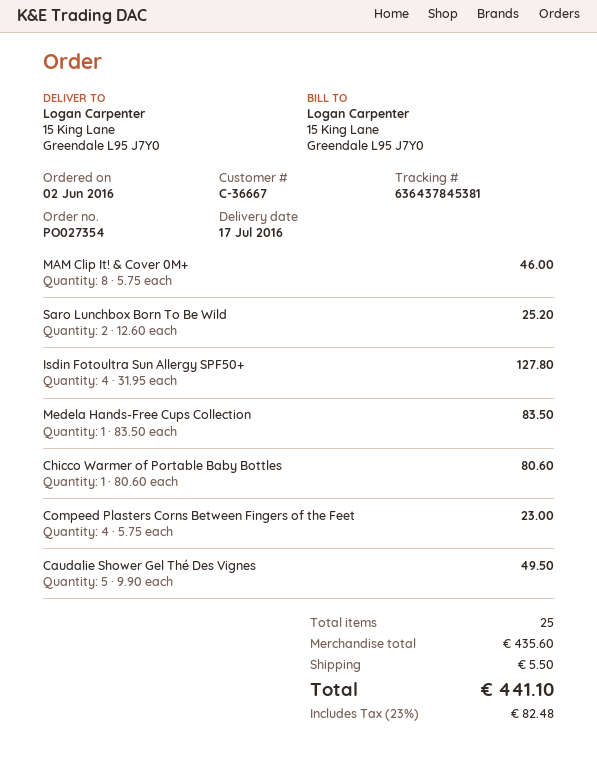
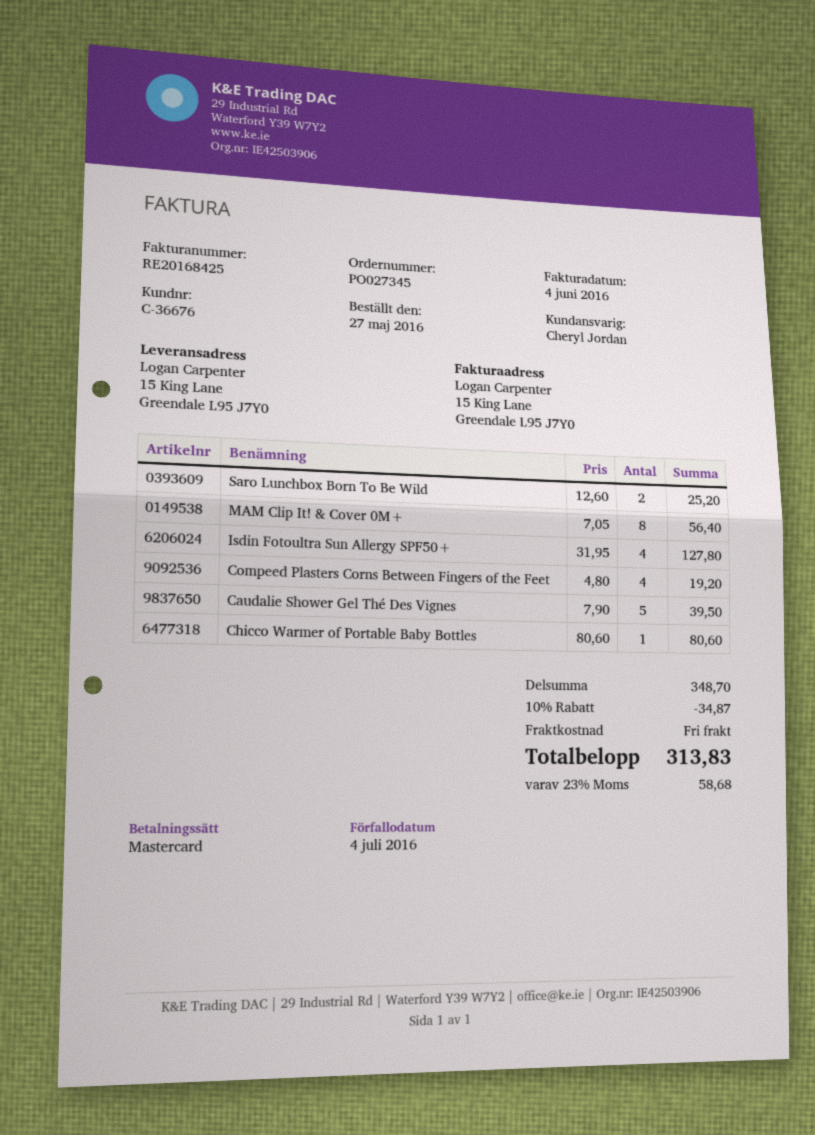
order number: PO027354 -> PO027345
order date: 2016-06-02 -> 2016-05-27
customer number: C-36667 -> C-36676
MAM Clip It! & Cover 0M+: 8 x 5.75 = 46.00 -> 8 x 7.05 = 56.40
Medela Hands-Free Cups Collection: 1 x 83.50 = 83.50 -> none
Compeed Plasters Corns Between Fingers of the Feet: 4 x 5.75 = 23.00 -> 4 x 4.80 = 19.20
Caudalie Shower Gel Thé Des Vignes: 5 x 9.90 = 49.50 -> 5 x 7.90 = 39.50
subtotal: 435.60 -> 348.70
discount: none -> 10% = 34.87
shipping: 5.50 -> 0.00
tax: 23% = 82.48 -> 23% = 58.68
total: 441.10 -> 313.83

